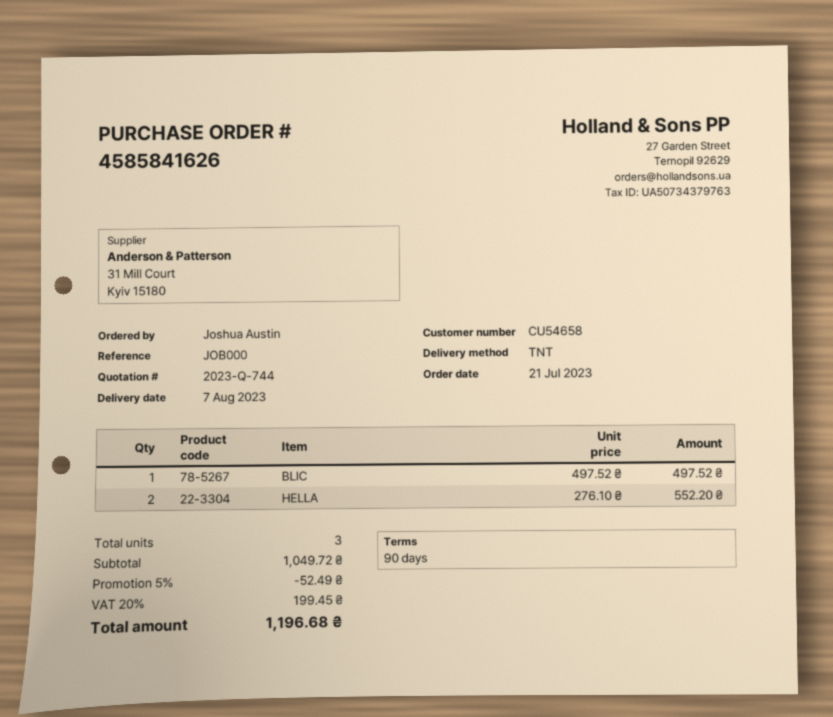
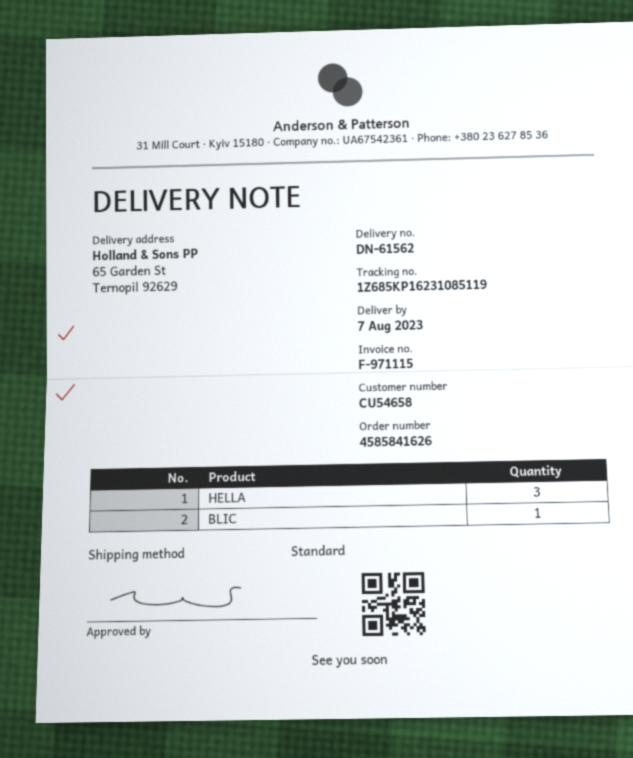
shipping method: TNT -> standard
HELLA: 2 -> 3

